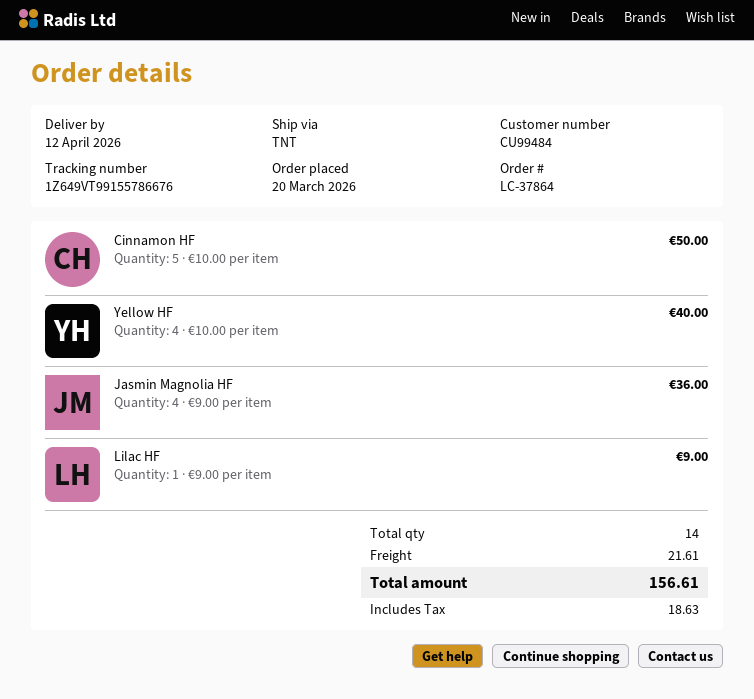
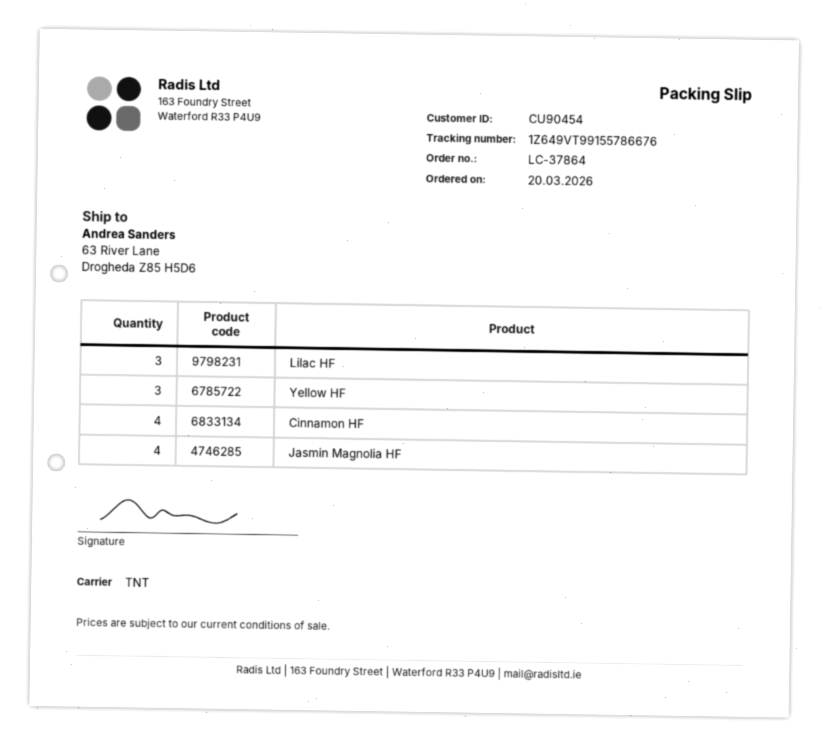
customer number: CU99484 -> CU90454
Cinnamon HF: 5 -> 4
Yellow HF: 4 -> 3
Lilac HF: 1 -> 3

